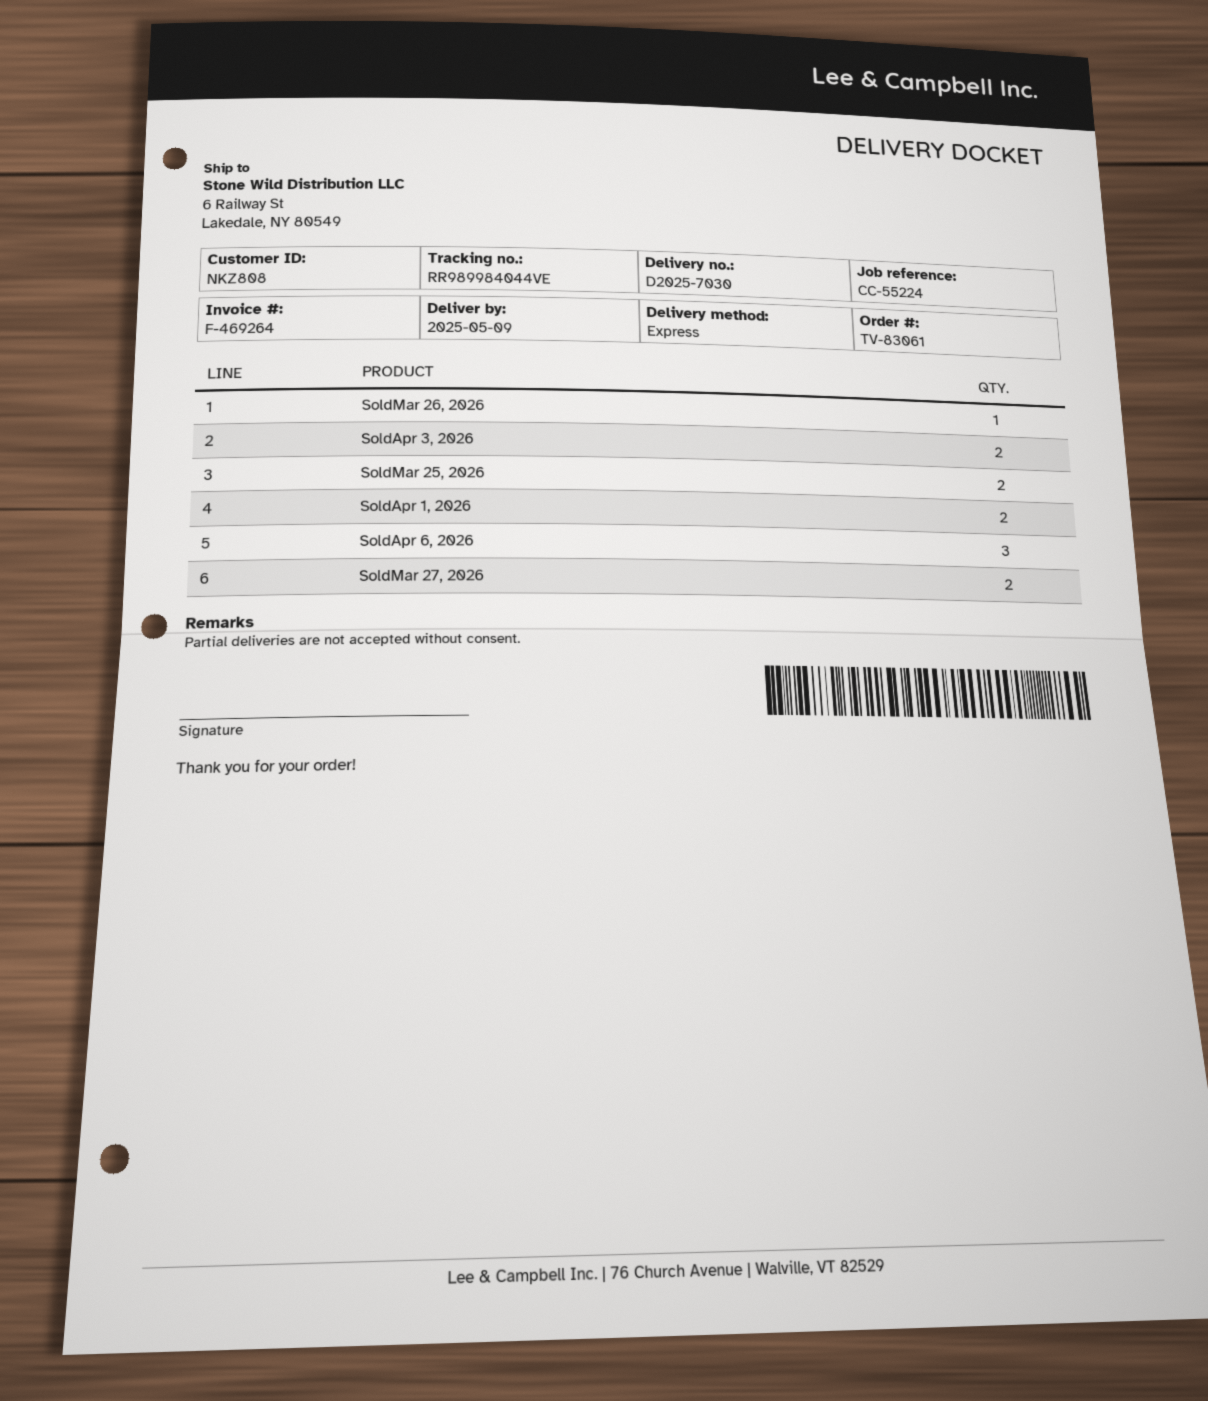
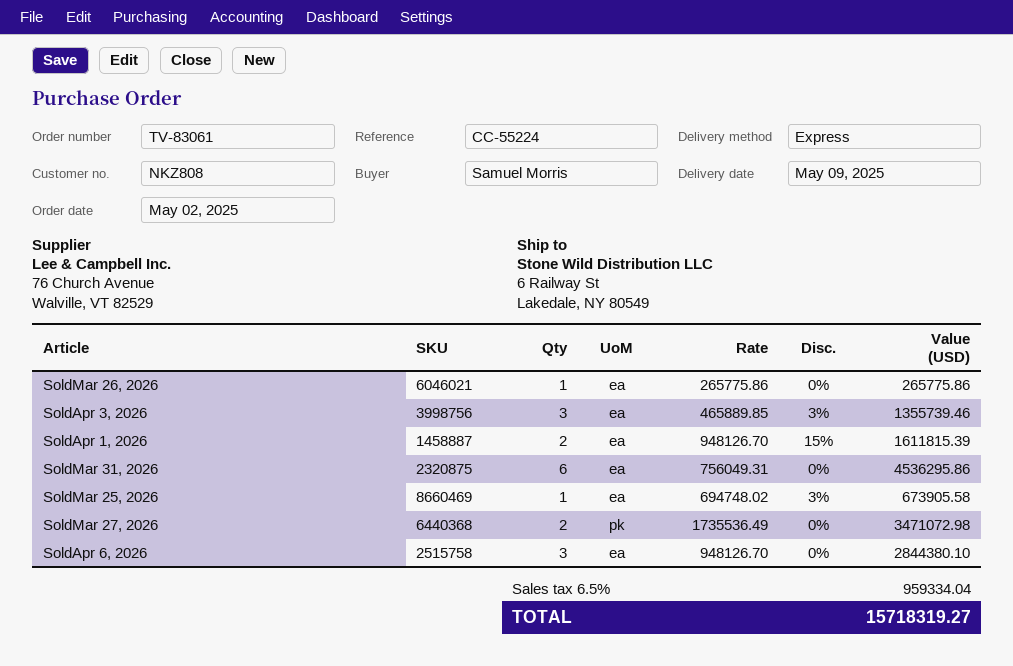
SoldApr 3, 2026: 2 -> 3
SoldMar 25, 2026: 2 -> 1
SoldMar 31, 2026: none -> 6

